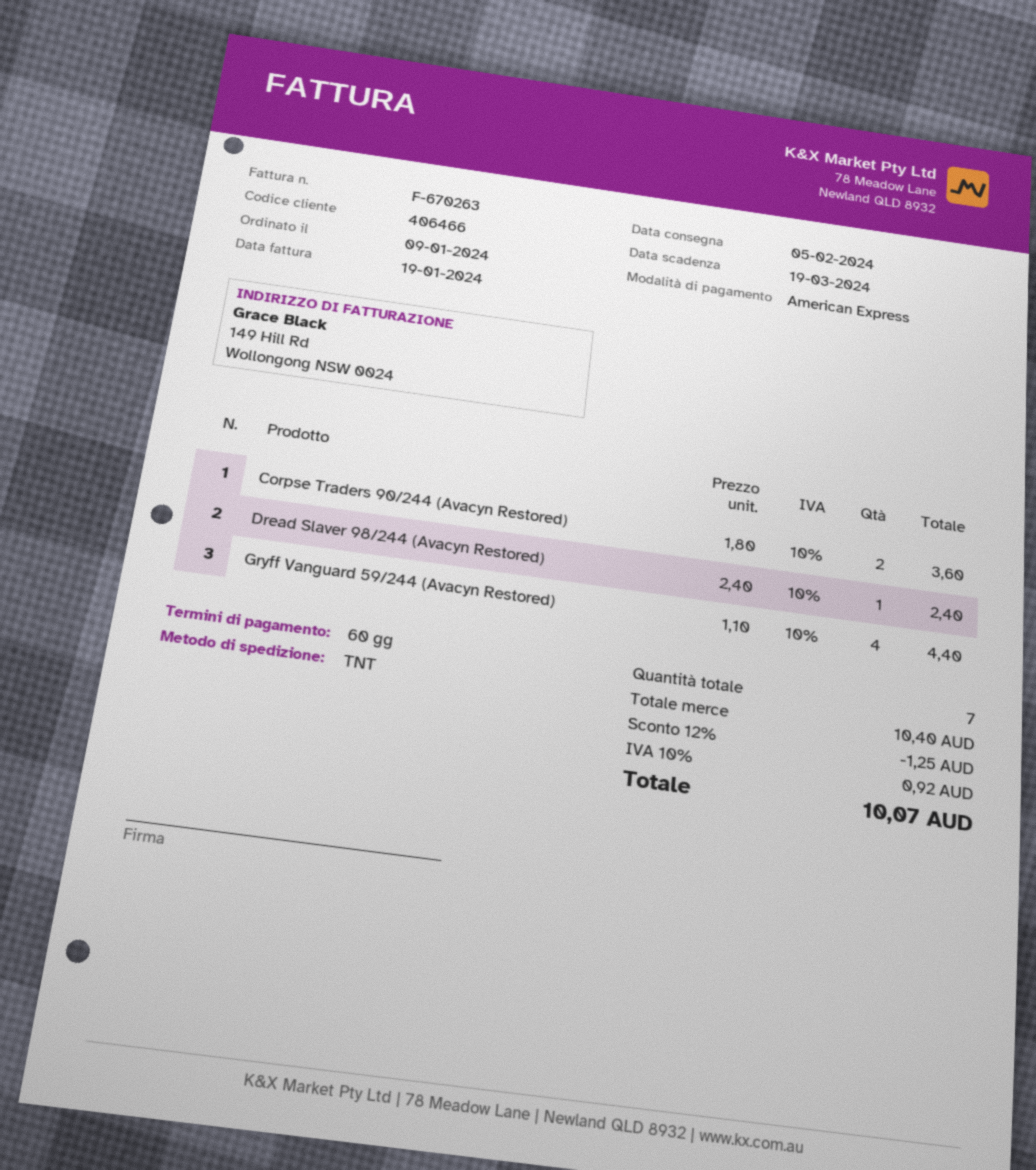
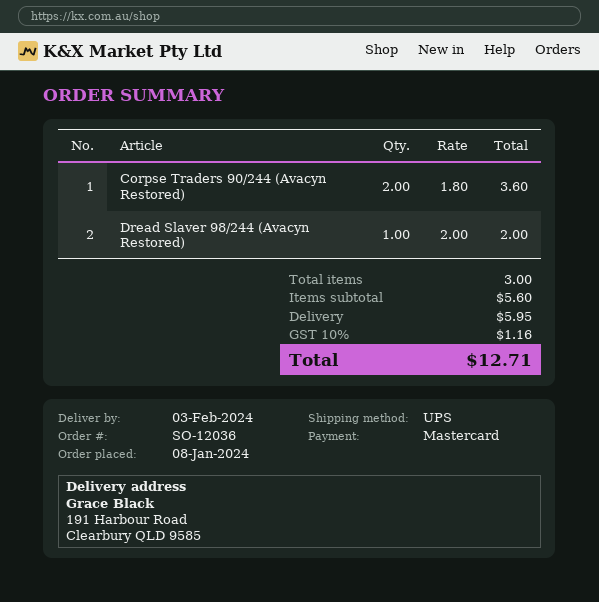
order date: 2024-01-09 -> 2024-01-08
delivery date: 2024-02-05 -> 2024-02-03
payment method: American Express -> Mastercard
shipping method: TNT -> UPS
Dread Slaver 98/244 (Avacyn Restored): 1 x 2.40 = 2.40 -> 1 x 2.00 = 2.00
Gryff Vanguard 59/244 (Avacyn Restored): 4 x 1.10 = 4.40 -> none
total quantity: 7 -> 3
subtotal: 10.40 -> 5.60
discount: 12% = 1.25 -> none
shipping: none -> 5.95
tax: 10% = 0.92 -> 10% = 1.16
total: 10.07 -> 12.71

